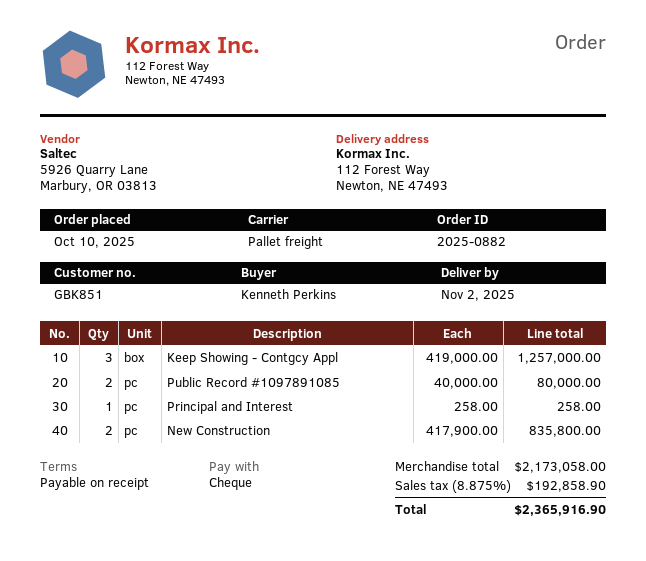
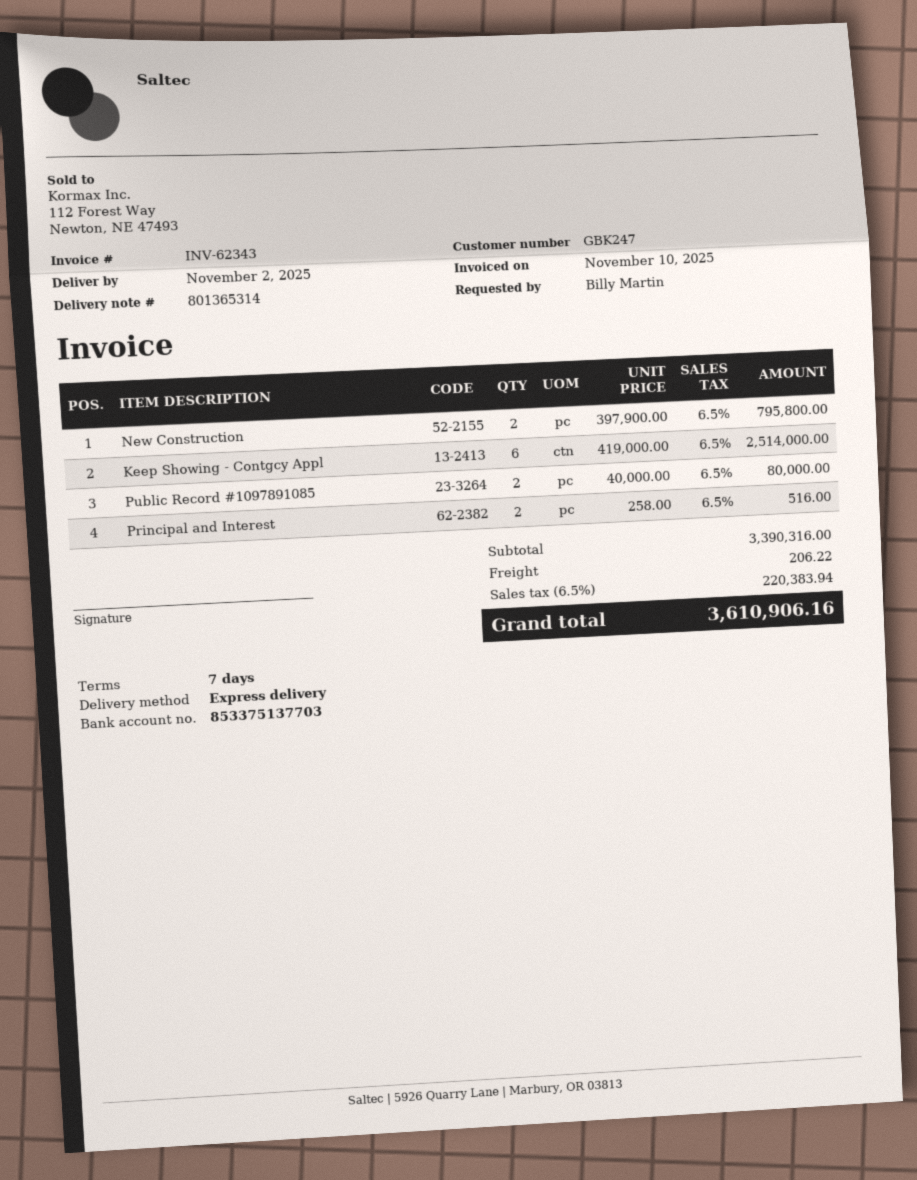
payment terms: on receipt -> 7 days
customer number: GBK851 -> GBK247
ordered by: Kenneth Perkins -> Billy Martin
shipping method: pallet freight -> express
Keep Showing - Contgcy Appl: 3 x 419000.00 = 1257000.00 -> 6 x 419000.00 = 2514000.00
Principal and Interest: 1 x 258.00 = 258.00 -> 2 x 258.00 = 516.00
New Construction: 2 x 417900.00 = 835800.00 -> 2 x 397900.00 = 795800.00
subtotal: 2173058.00 -> 3390316.00
shipping: none -> 206.22
tax: 8.875% = 192858.90 -> 6.5% = 220383.94
total: 2365916.90 -> 3610906.16

